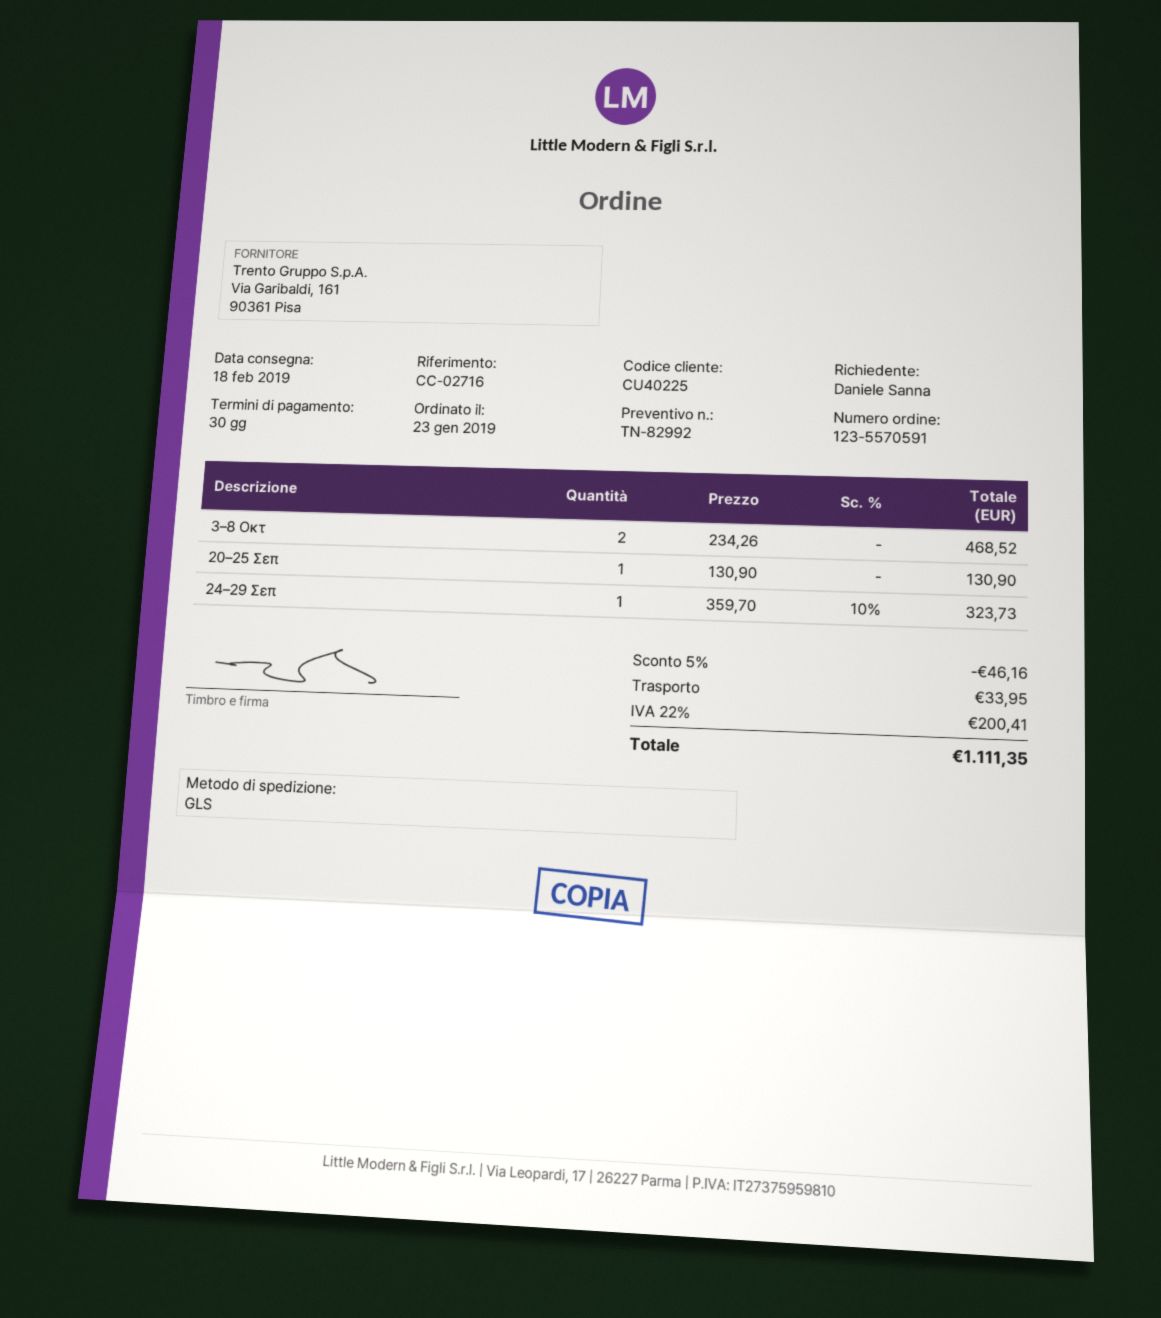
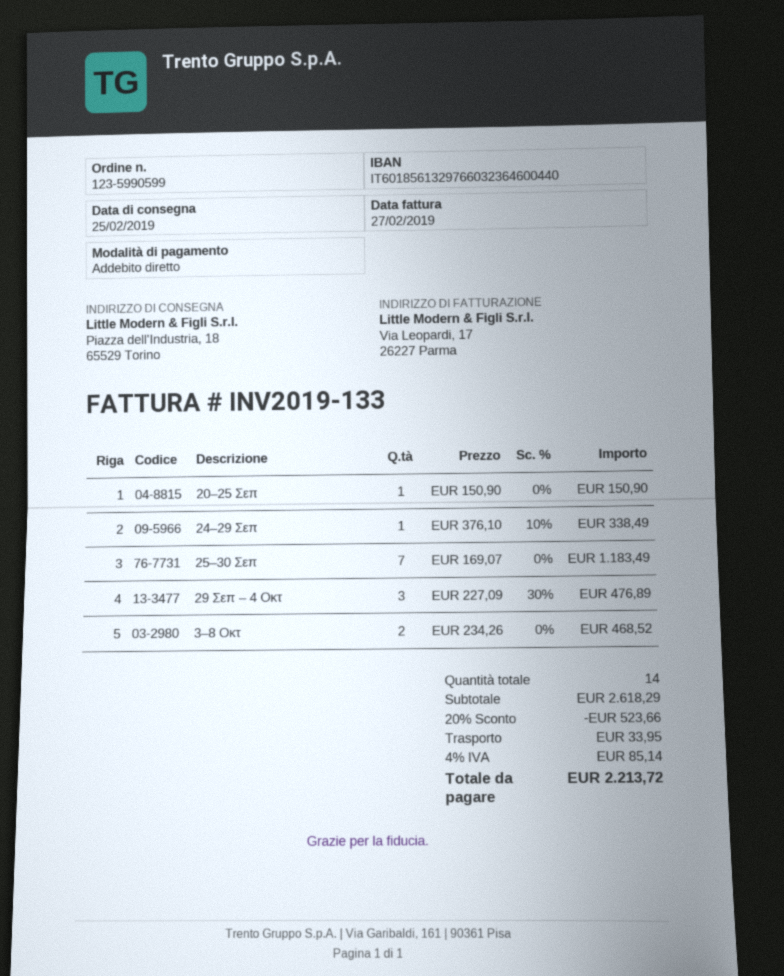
order number: 123-5570591 -> 123-5990599
delivery date: 2019-02-18 -> 2019-02-25
20–25 Σεπ: 1 x 130.90 = 130.90 -> 1 x 150.90 = 150.90
24–29 Σεπ: 1 x 359.70 - 10% = 323.73 -> 1 x 376.10 - 10% = 338.49
25–30 Σεπ: none -> 7 x 169.07 = 1183.49
29 Σεπ – 4 Οκτ: none -> 3 x 227.09 - 30% = 476.89
discount: 5% = 46.16 -> 20% = 523.66
tax: 22% = 200.41 -> 4% = 85.14
total: 1111.35 -> 2213.72

